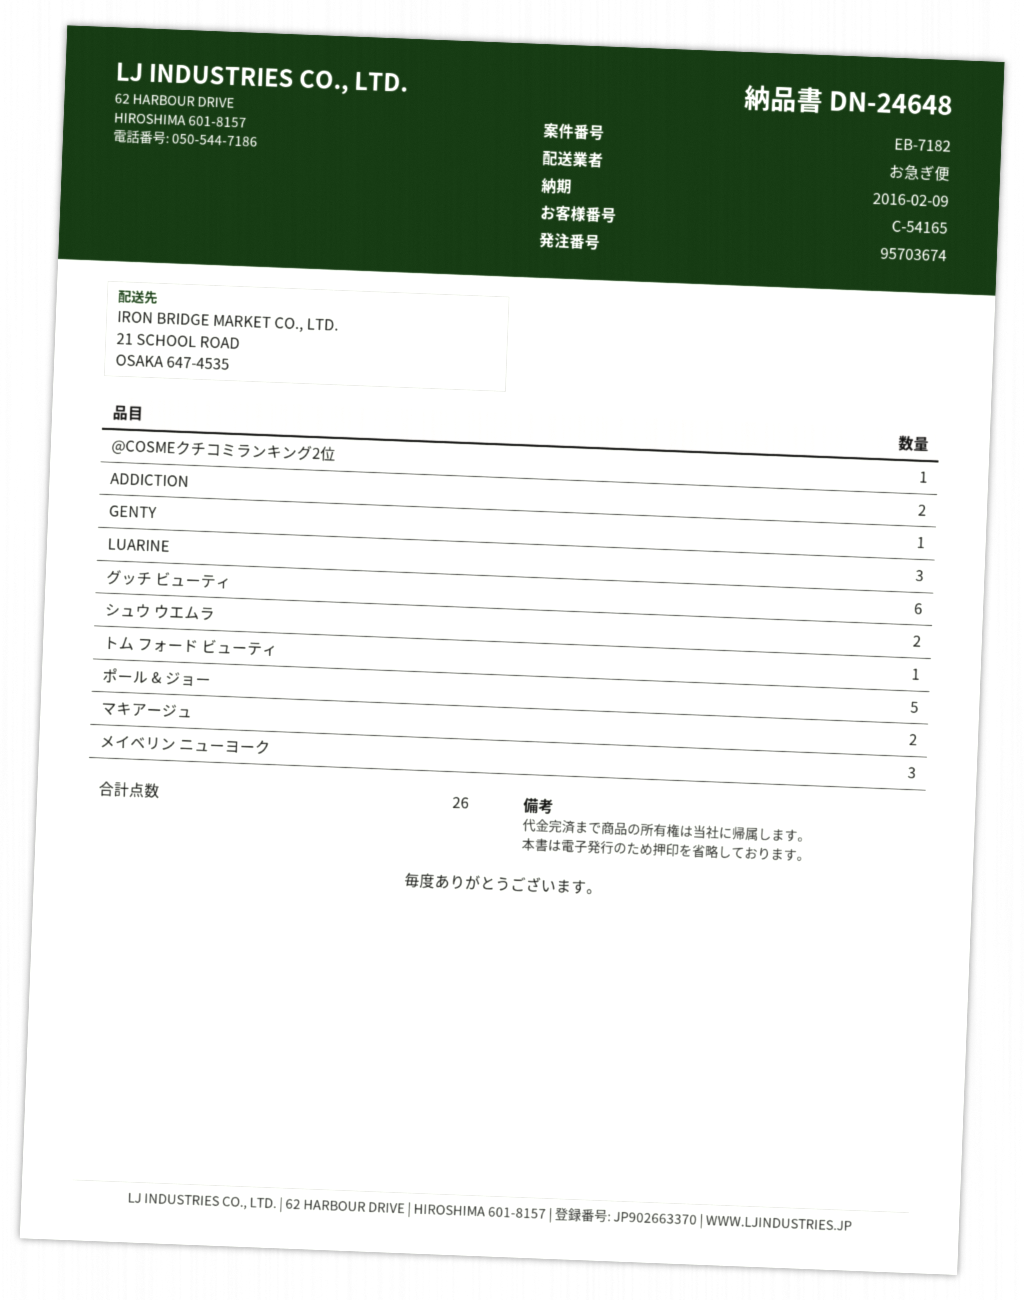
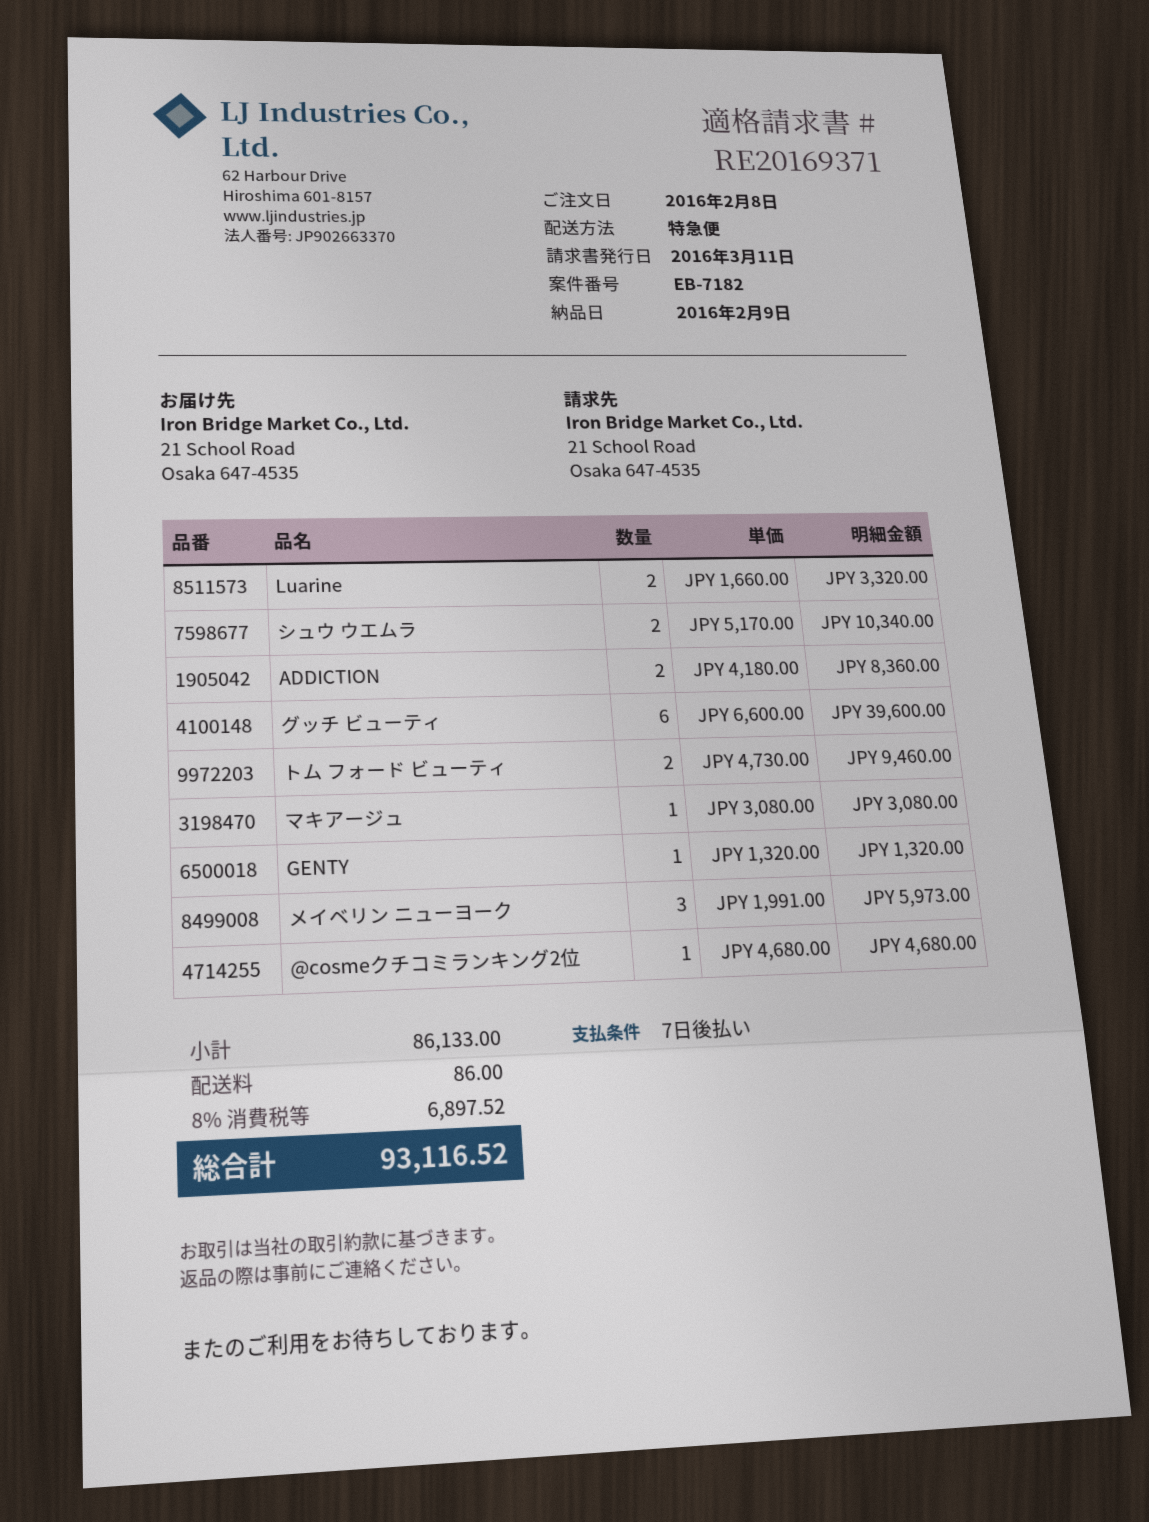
LUARINE: 3 -> 2
トム フォード ビューティ: 1 -> 2
ポール & ジョー: 5 -> none
マキアージュ: 2 -> 1

